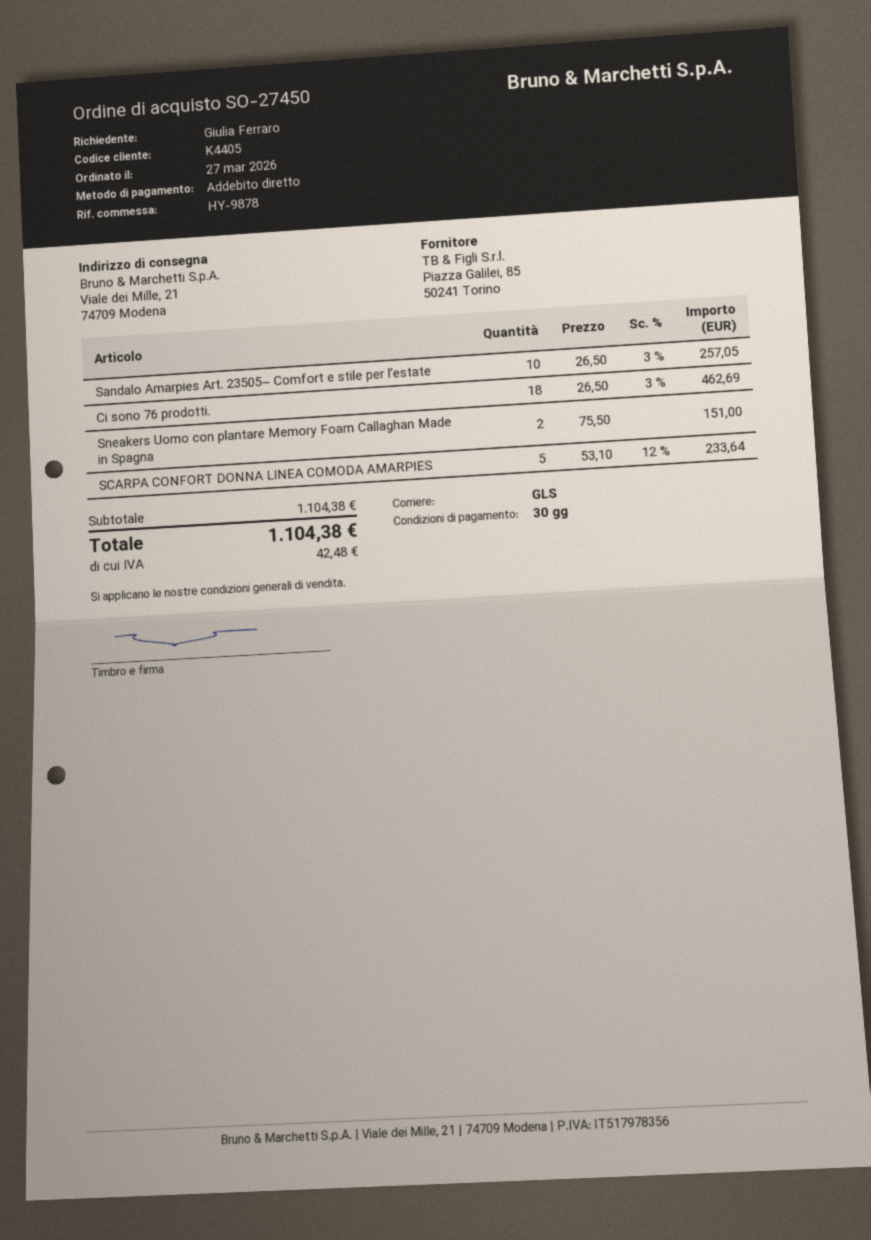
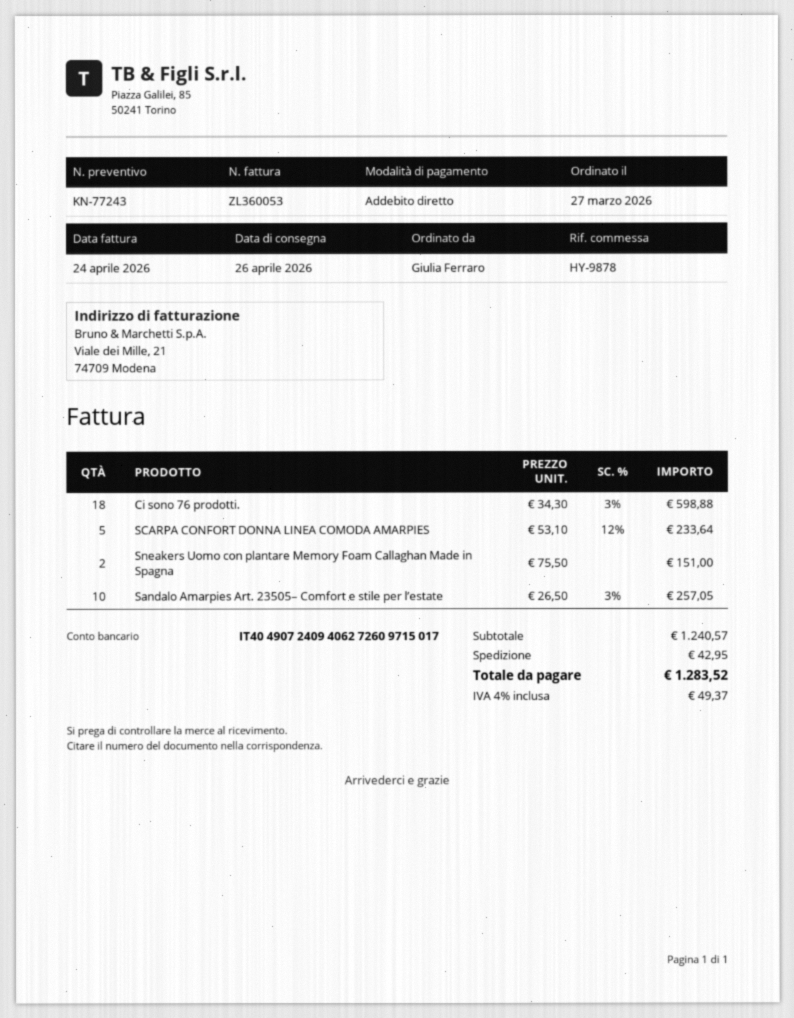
Ci sono 76 prodotti.: 18 x 26.50 - 3% = 462.69 -> 18 x 34.30 - 3% = 598.88
subtotal: 1104.38 -> 1240.57
shipping: none -> 42.95
tax: 42.48 -> 49.37
total: 1104.38 -> 1283.52

